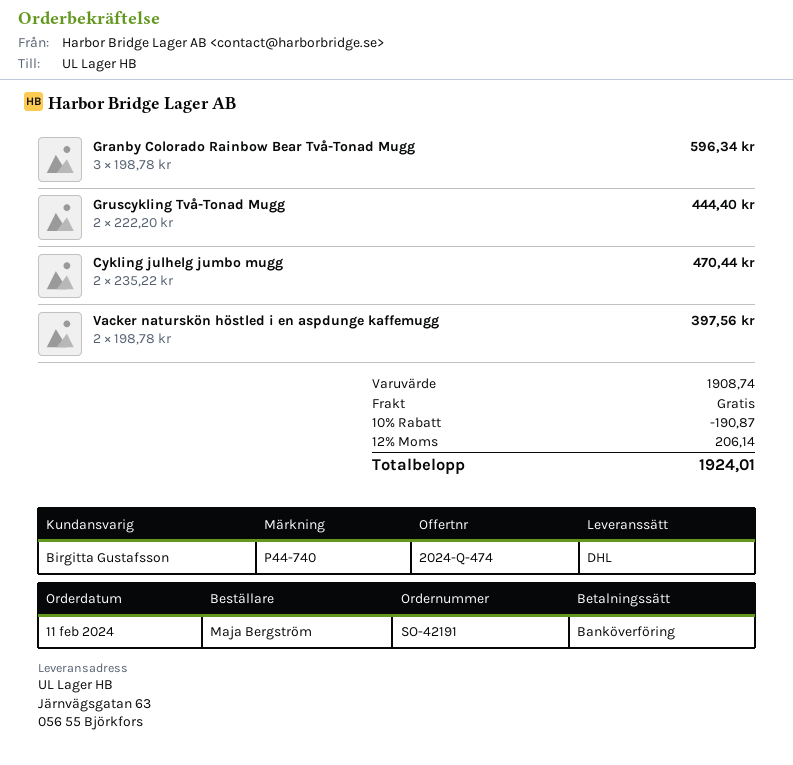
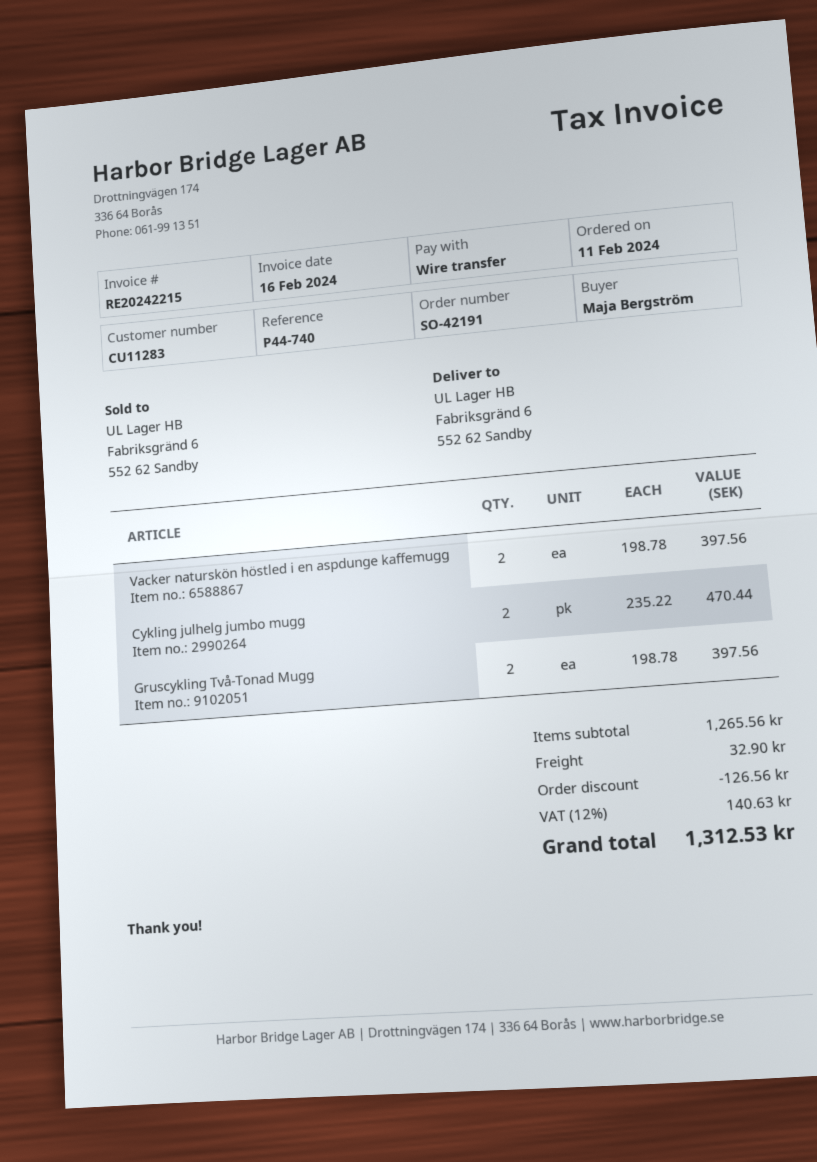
ship to: Järnvägsgatan 63, 056 55 Björkfors -> Fabriksgränd 6, 552 62 Sandby
Granby Colorado Rainbow Bear Två-Tonad Mugg: 3 x 198.78 = 596.34 -> none
Gruscykling Två-Tonad Mugg: 2 x 222.20 = 444.40 -> 2 x 198.78 = 397.56
subtotal: 1908.74 -> 1265.56
discount: 190.87 -> 126.56
shipping: 0.00 -> 32.90
tax: 12% = 206.14 -> 12% = 140.63
total: 1924.01 -> 1312.53

